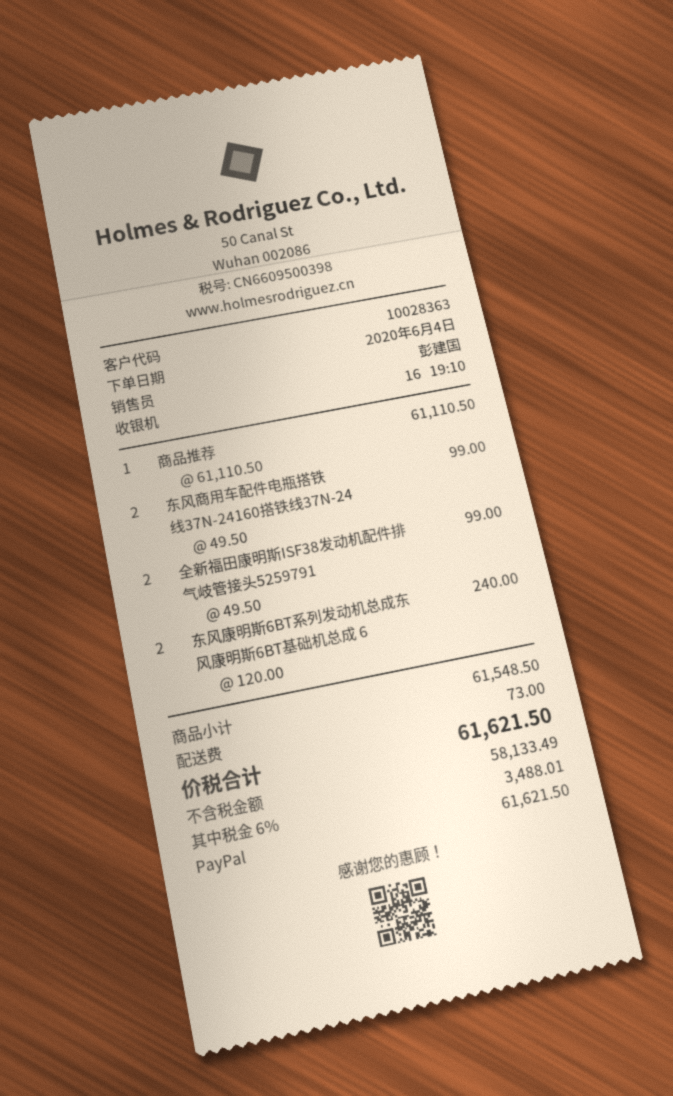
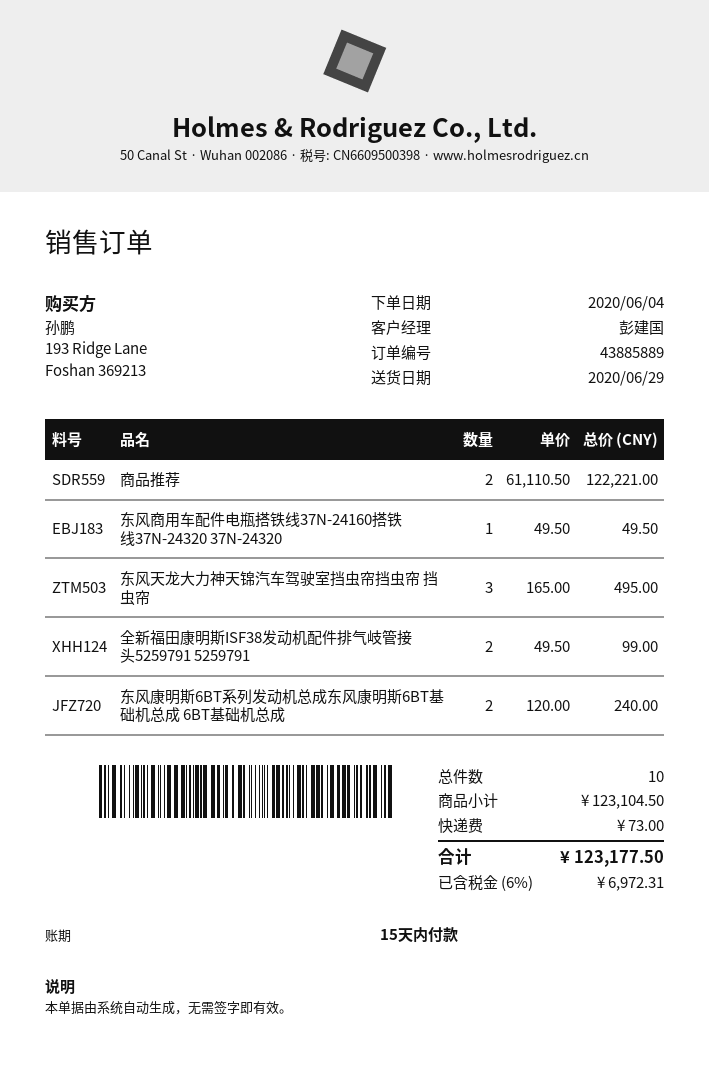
商品推荐: 1 x 61110.50 = 61110.50 -> 2 x 61110.50 = 122221.00
东风商用车配件电瓶搭铁线37N-24160搭铁线37N-24: 2 x 49.50 = 99.00 -> 1 x 49.50 = 49.50
东风天龙大力神天锦汽车驾驶室挡虫帘挡虫帘 挡虫帘: none -> 3 x 165.00 = 495.00
subtotal: 61548.50 -> 123104.50
tax: 6% = 3488.01 -> 6% = 6972.31
total: 61621.50 -> 123177.50

